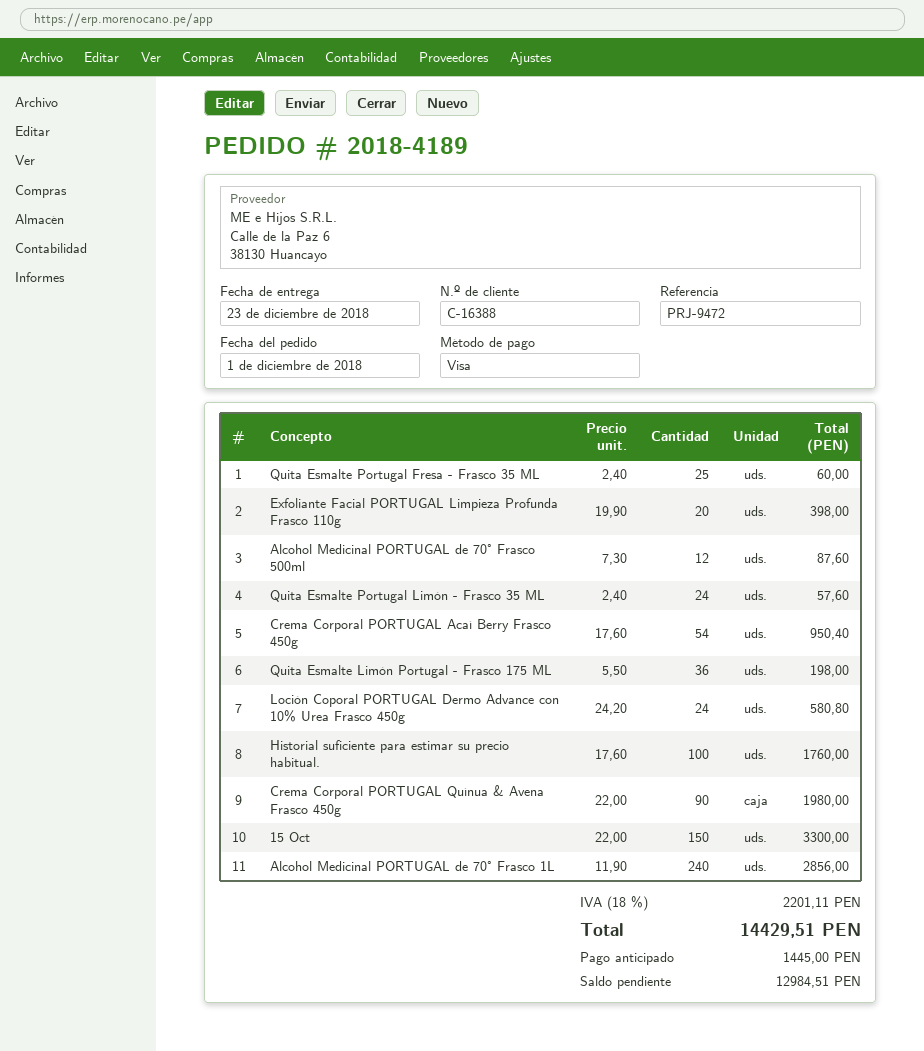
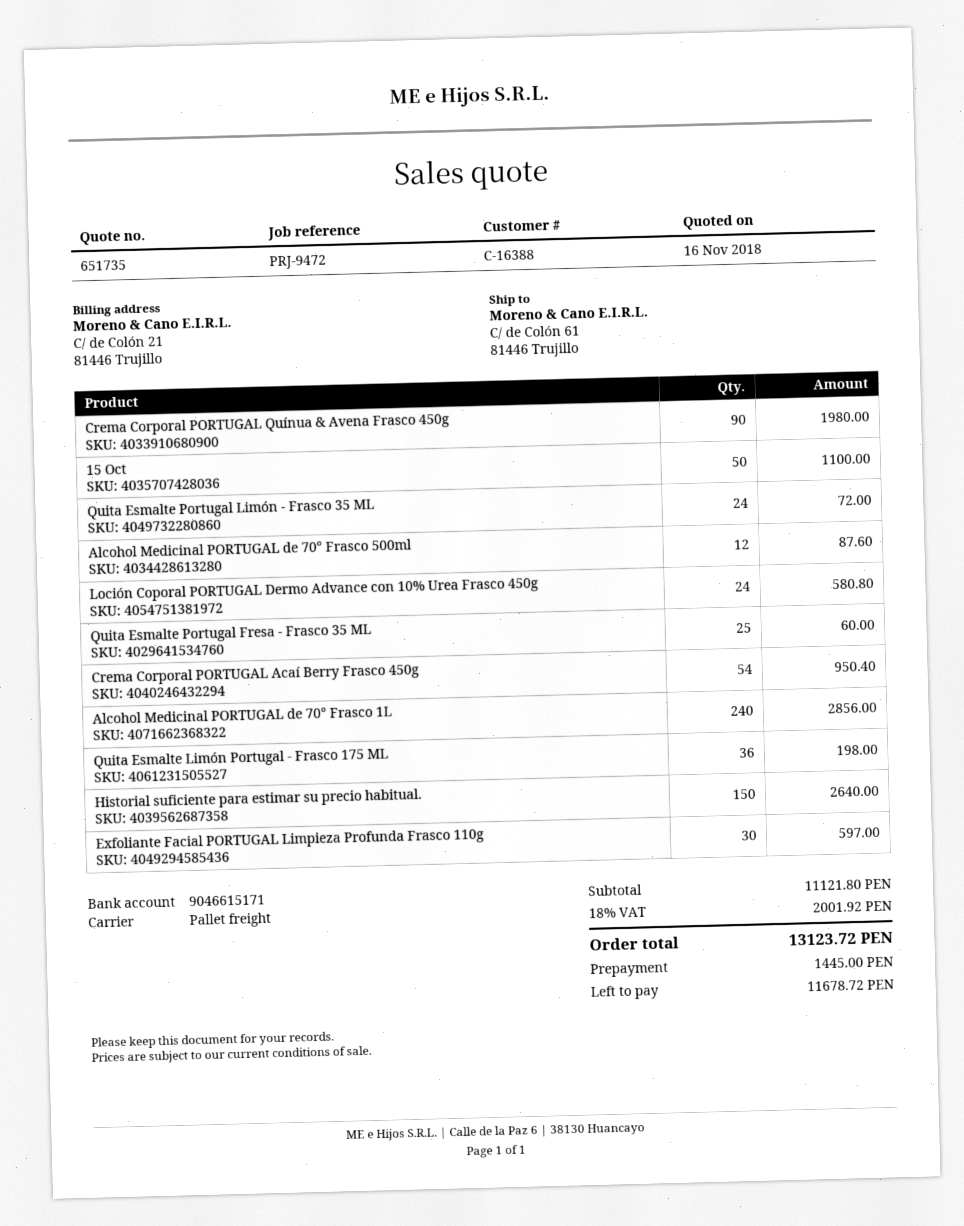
Exfoliante Facial PORTUGAL Limpieza Profunda Frasco 110g: 20 for 398.00 -> 30 for 597.00
Quita Esmalte Portugal Limón - Frasco 35 ML: 24 for 57.60 -> 24 for 72.00
Historial suficiente para estimar su precio habitual.: 100 for 1760.00 -> 150 for 2640.00
15 Oct: 150 for 3300.00 -> 50 for 1100.00
tax: 18% = 2201.11 -> 18% = 2001.92
total: 14429.51 -> 13123.72
balance: 12984.51 -> 11678.72

